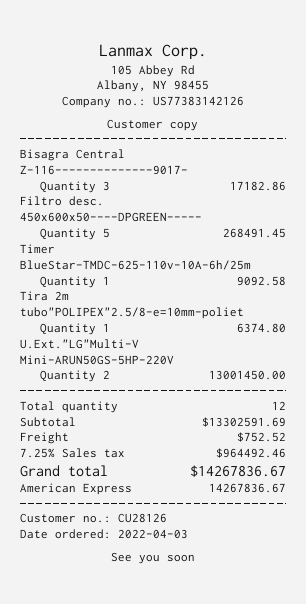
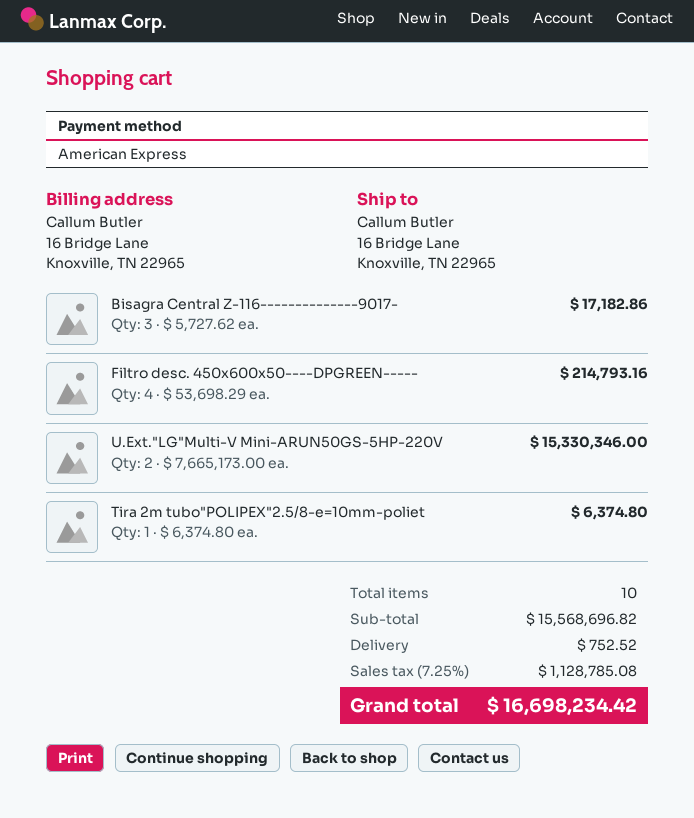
Filtro desc. 450x600x50----DPGREEN-----: 5 for 268491.45 -> 4 for 214793.16
Timer BlueStar-TMDC-625-110v-10A-6h/25m: 1 for 9092.58 -> none
U.Ext."LG"Multi-V Mini-ARUN50GS-5HP-220V: 2 for 13001450.00 -> 2 for 15330346.00
total quantity: 12 -> 10
subtotal: 13302591.69 -> 15568696.82
tax: 7.25% = 964492.46 -> 7.25% = 1128785.08
total: 14267836.67 -> 16698234.42

